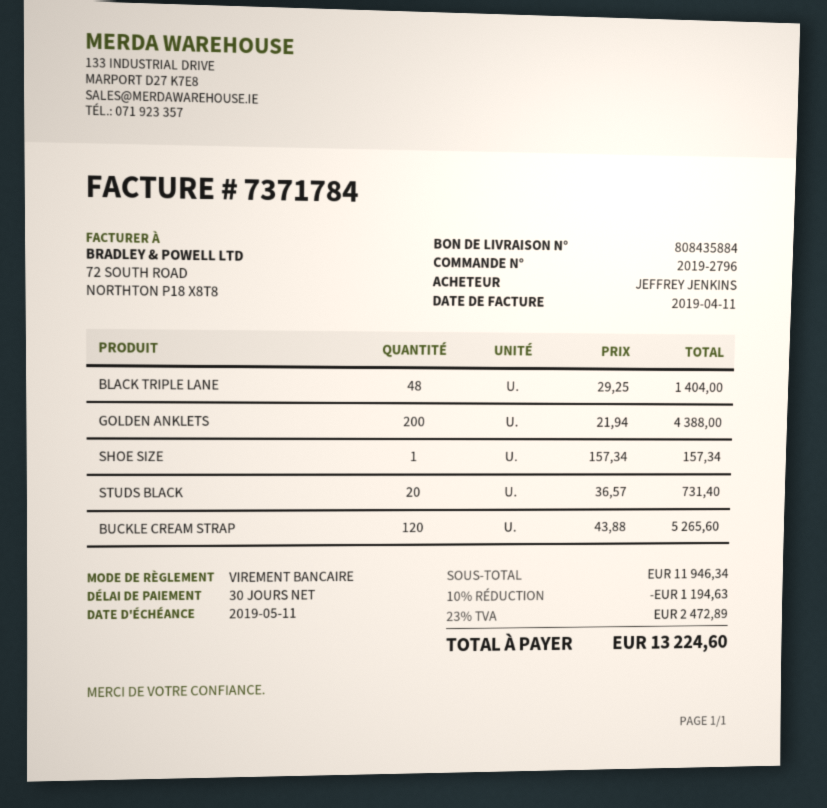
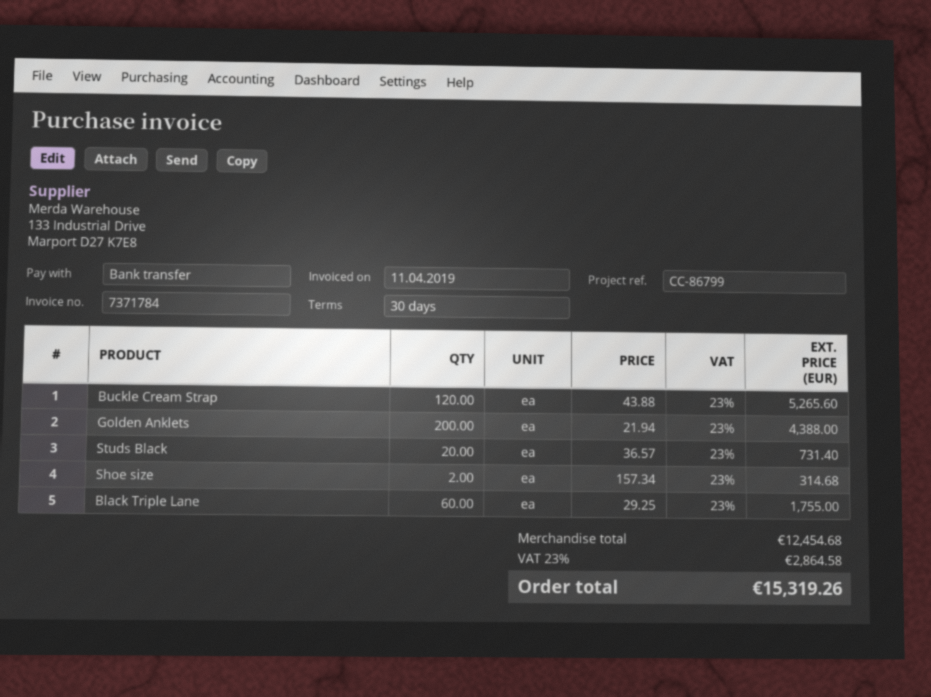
BLACK TRIPLE LANE: 48 x 29.25 = 1404.00 -> 60 x 29.25 = 1755.00
SHOE SIZE: 1 x 157.34 = 157.34 -> 2 x 157.34 = 314.68
subtotal: 11946.34 -> 12454.68
discount: 10% = 1194.63 -> none
tax: 23% = 2472.89 -> 23% = 2864.58
total: 13224.60 -> 15319.26

